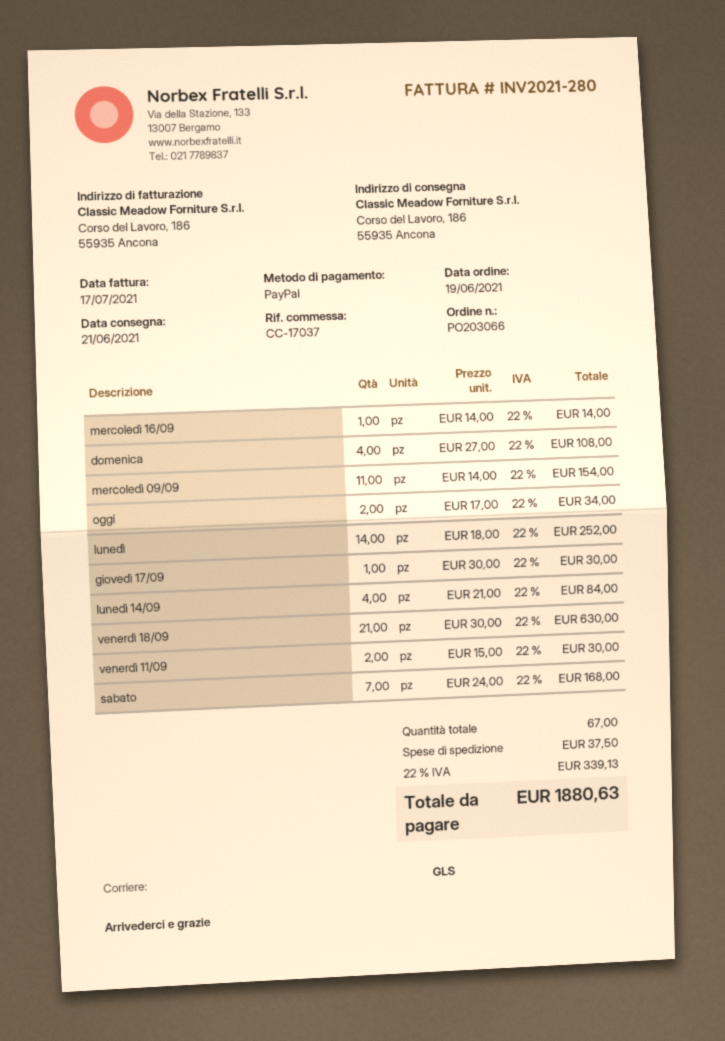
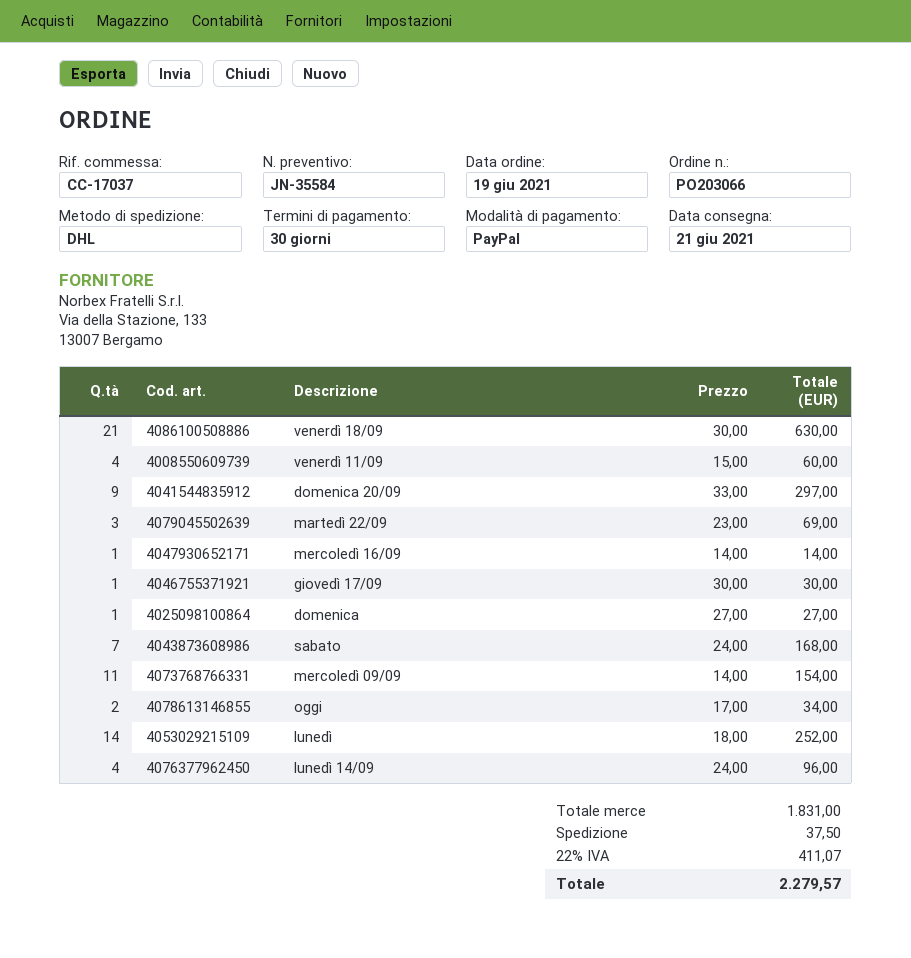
shipping method: GLS -> DHL
domenica: 4 x 27.00 = 108.00 -> 1 x 27.00 = 27.00
lunedì 14/09: 4 x 21.00 = 84.00 -> 4 x 24.00 = 96.00
venerdì 11/09: 2 x 15.00 = 30.00 -> 4 x 15.00 = 60.00
domenica 20/09: none -> 9 x 33.00 = 297.00
martedì 22/09: none -> 3 x 23.00 = 69.00
tax: 22% = 339.13 -> 22% = 411.07
total: 1880.63 -> 2279.57

